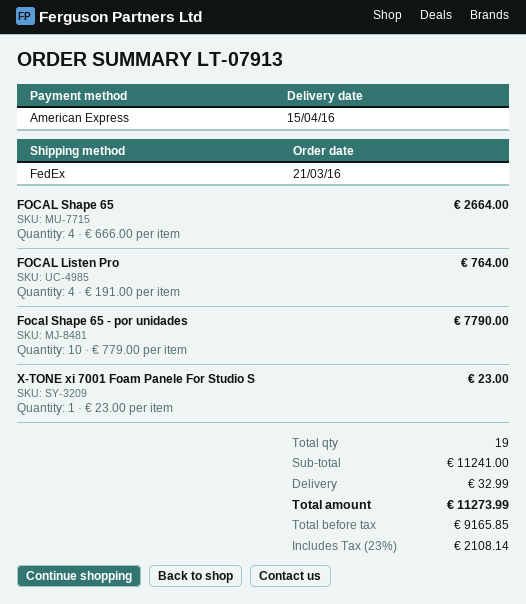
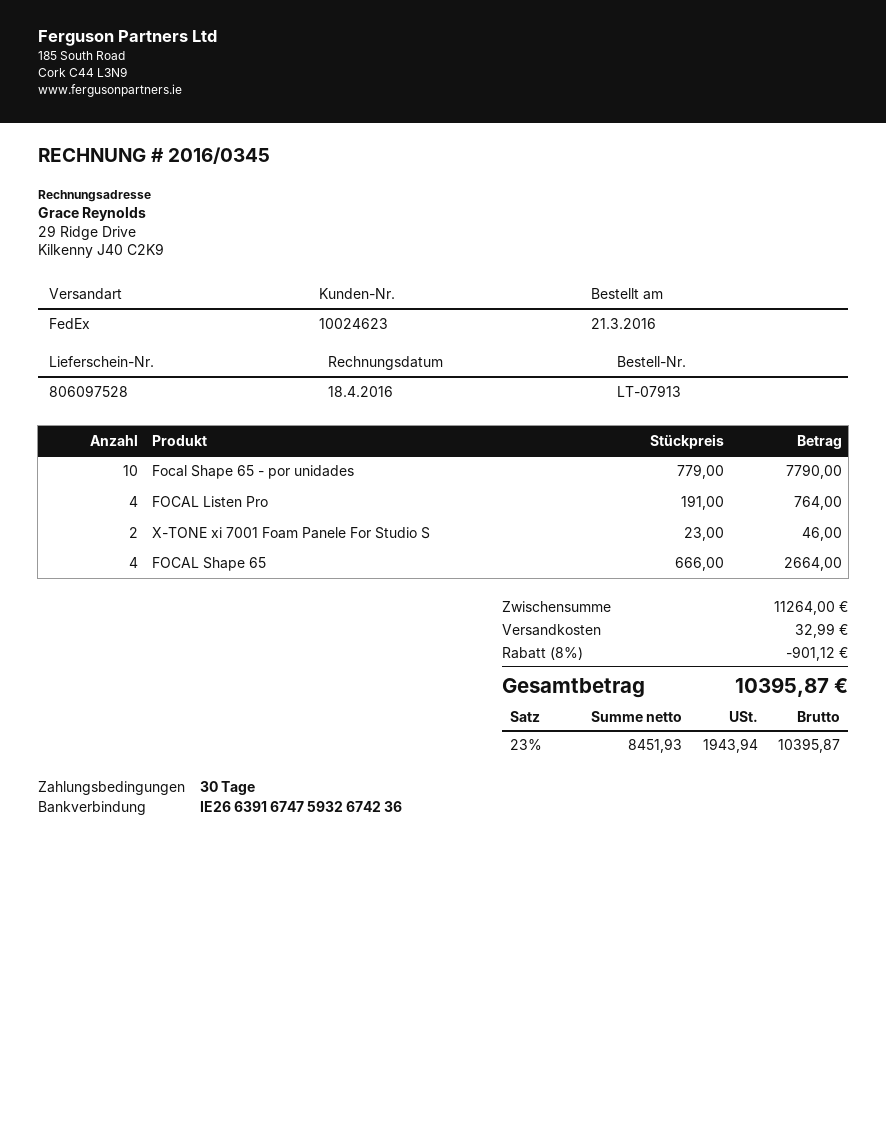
X-TONE xi 7001 Foam Panele For Studio S: 1 x 23.00 = 23.00 -> 2 x 23.00 = 46.00
subtotal: 11241.00 -> 11264.00
discount: none -> 8% = 901.12
net: 9165.85 -> 8451.93
tax: 23% = 2108.14 -> 23% = 1943.94
total: 11273.99 -> 10395.87

